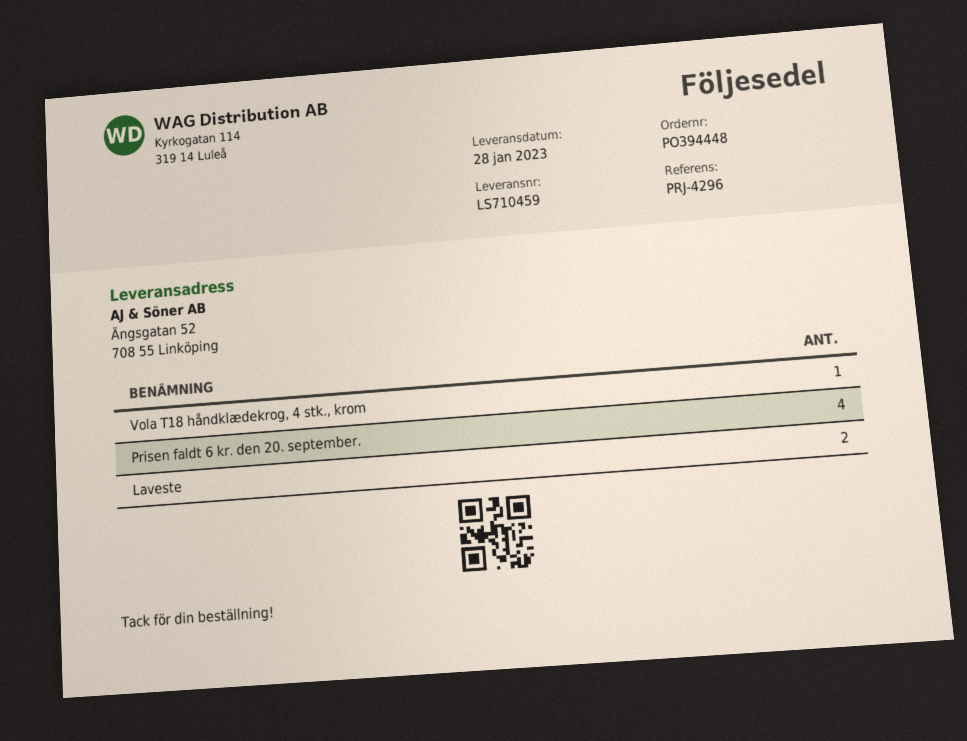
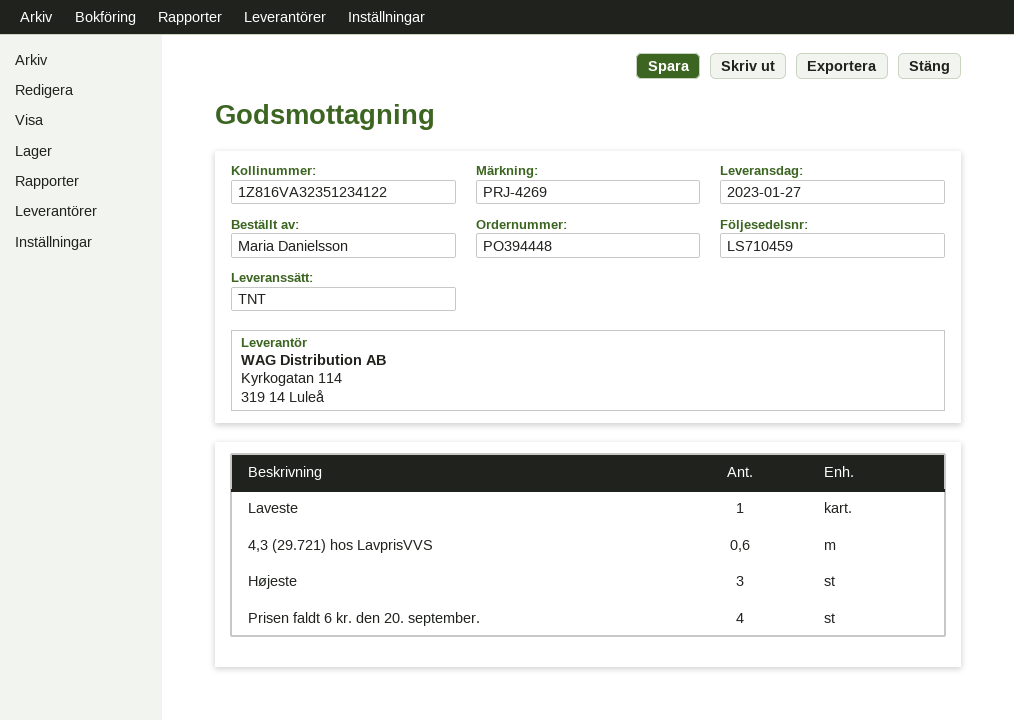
delivery date: 2023-01-28 -> 2023-01-27
reference: PRJ-4296 -> PRJ-4269
Vola T18 håndklædekrog, 4 stk., krom: 1 -> none
Laveste: 2 -> 1
4,3 (29.721) hos LavprisVVS: none -> 0.6
Højeste: none -> 3

